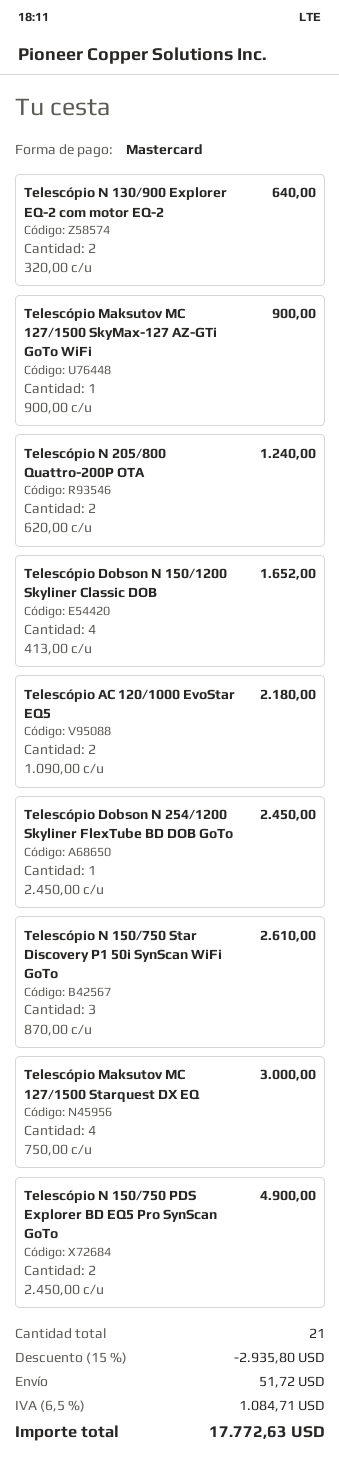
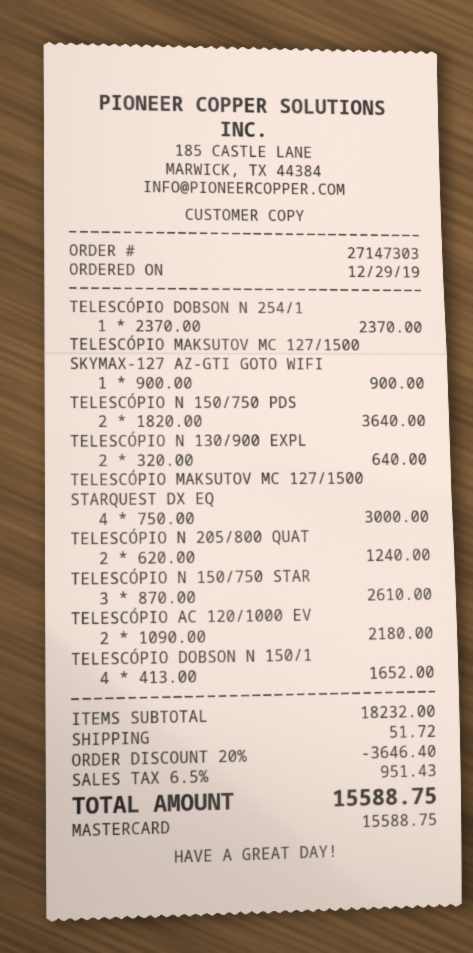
Telescópio Dobson N 254/1200 Skyliner FlexTube BD DOB GoTo: 1 x 2450.00 = 2450.00 -> 1 x 2370.00 = 2370.00
Telescópio N 150/750 PDS Explorer BD EQ5 Pro SynScan GoTo: 2 x 2450.00 = 4900.00 -> 2 x 1820.00 = 3640.00
discount: 15% = 2935.80 -> 20% = 3646.40
tax: 6.5% = 1084.71 -> 6.5% = 951.43
total: 17772.63 -> 15588.75

